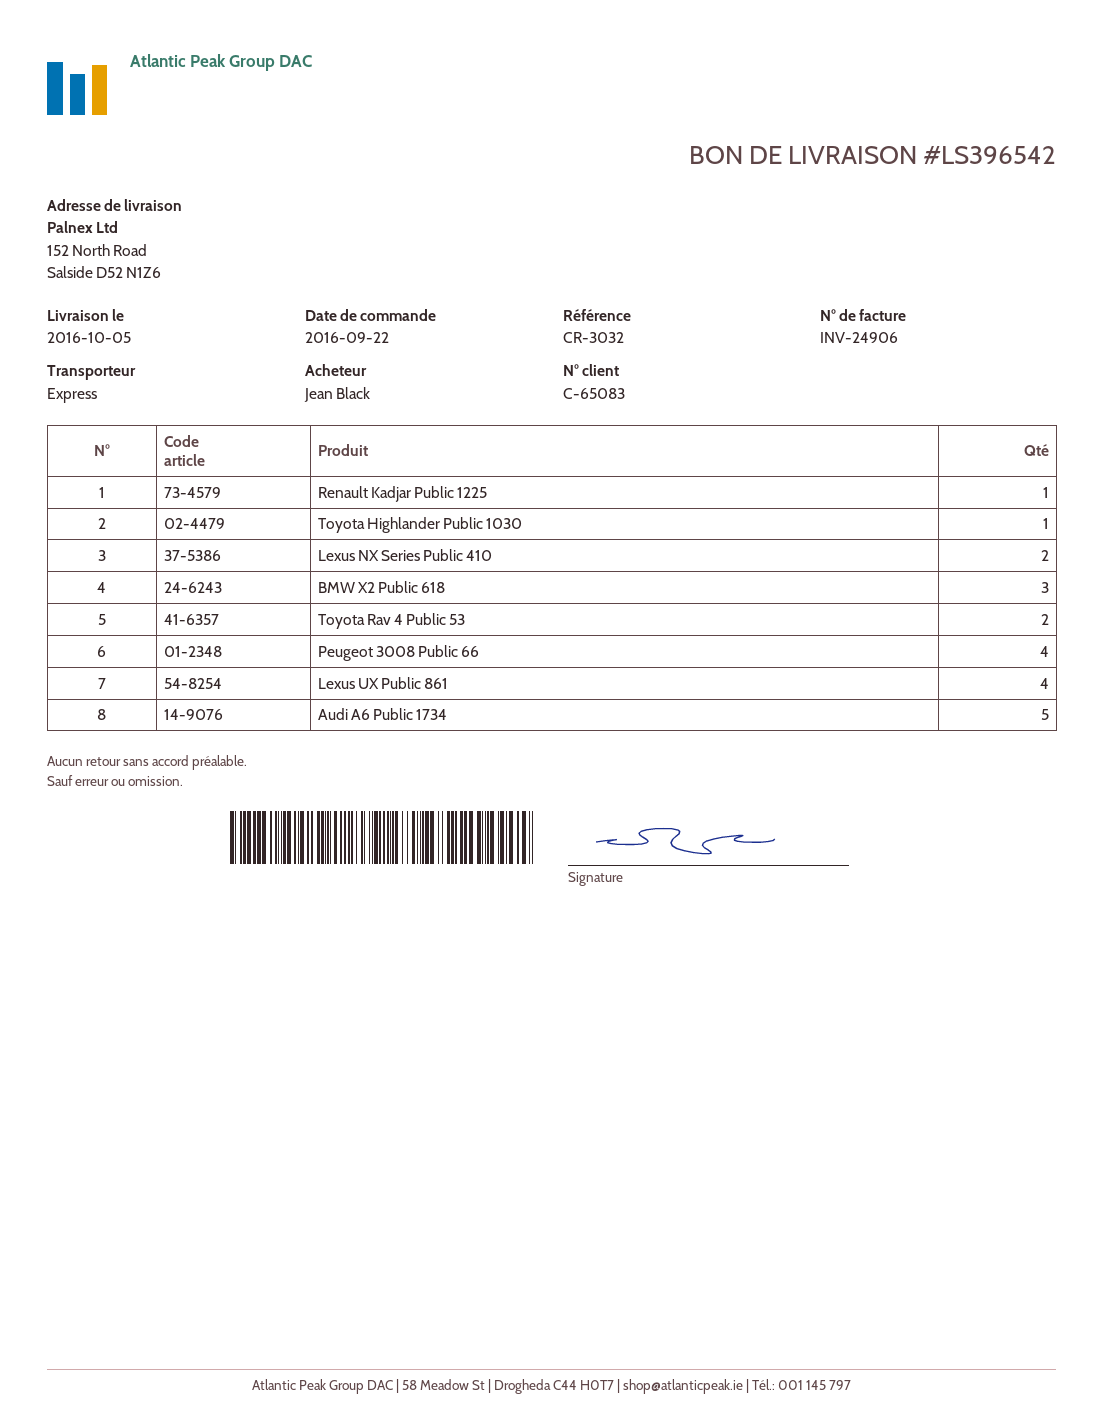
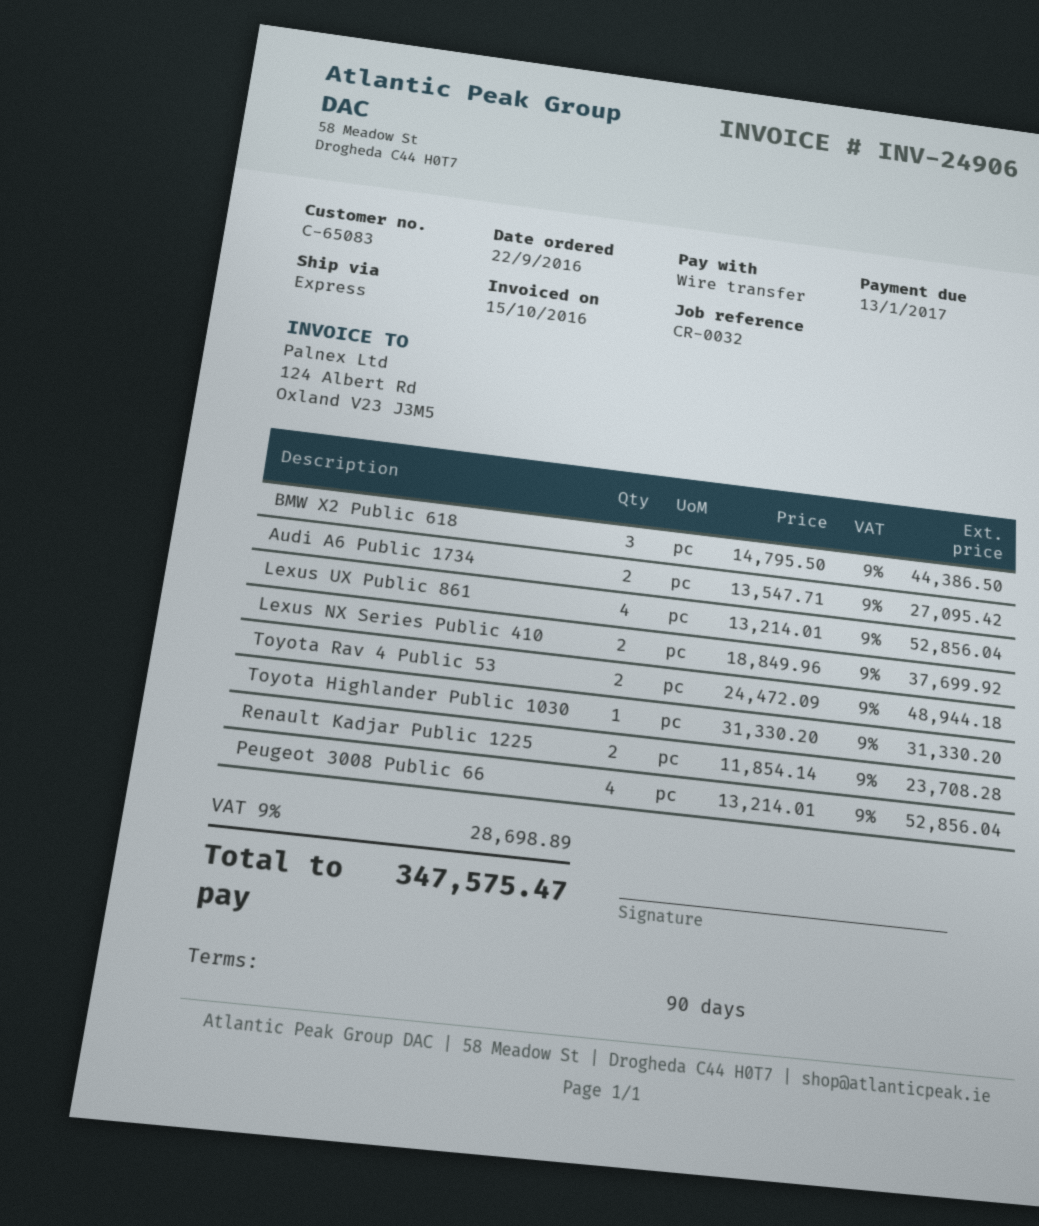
reference: CR-3032 -> CR-0032
Renault Kadjar Public 1225: 1 -> 2
Audi A6 Public 1734: 5 -> 2

